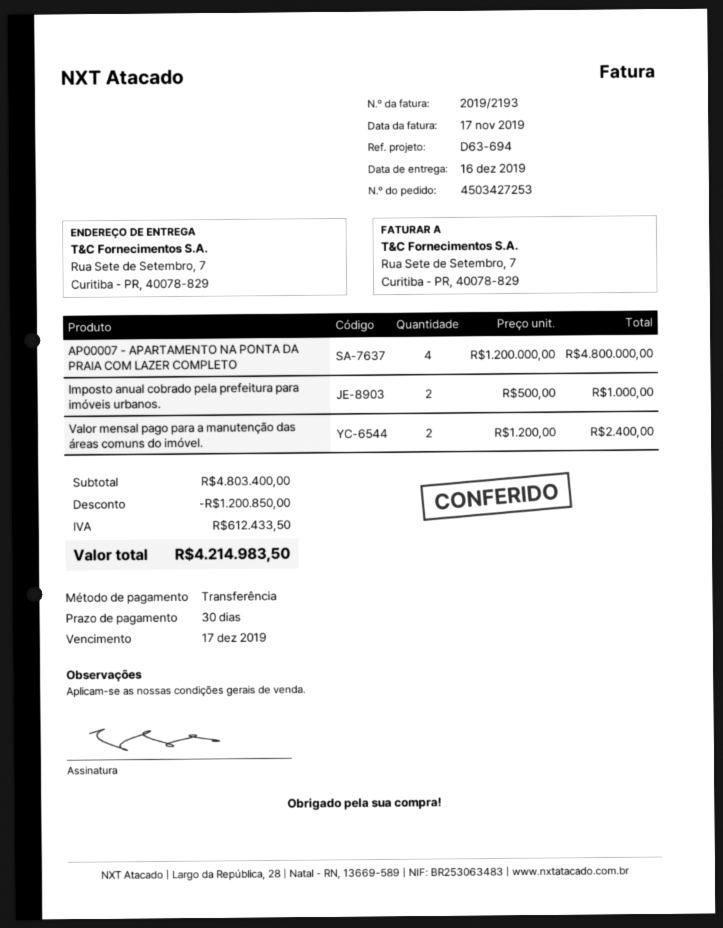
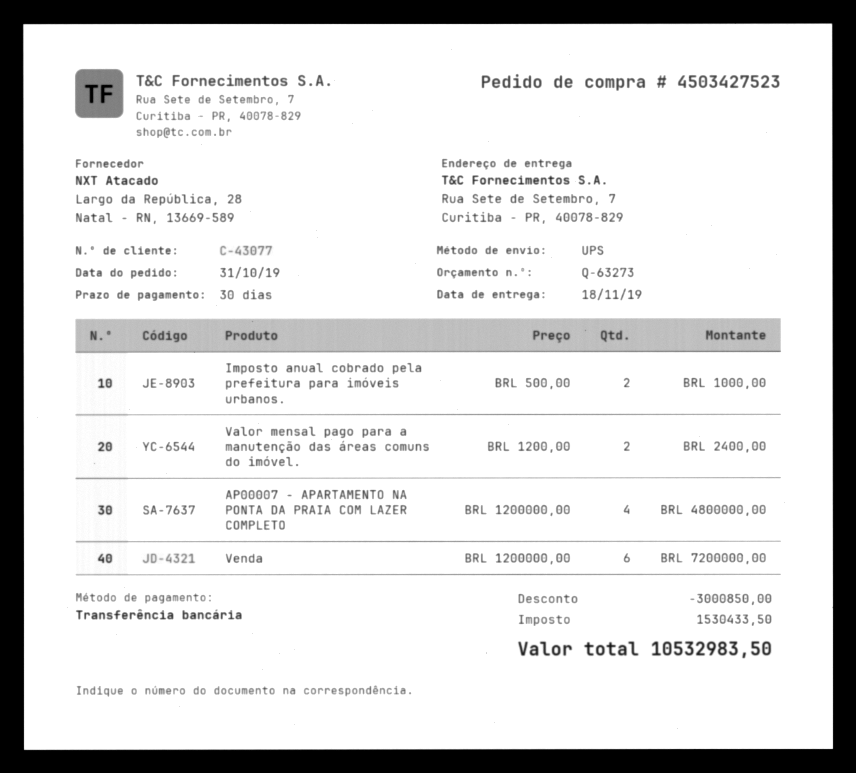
order number: 4503427253 -> 4503427523
delivery date: 2019-12-16 -> 2019-11-18
Venda: none -> 6 x 1200000.00 = 7200000.00
discount: 1200850.00 -> 3000850.00
tax: 612433.50 -> 1530433.50
total: 4214983.50 -> 10532983.50

